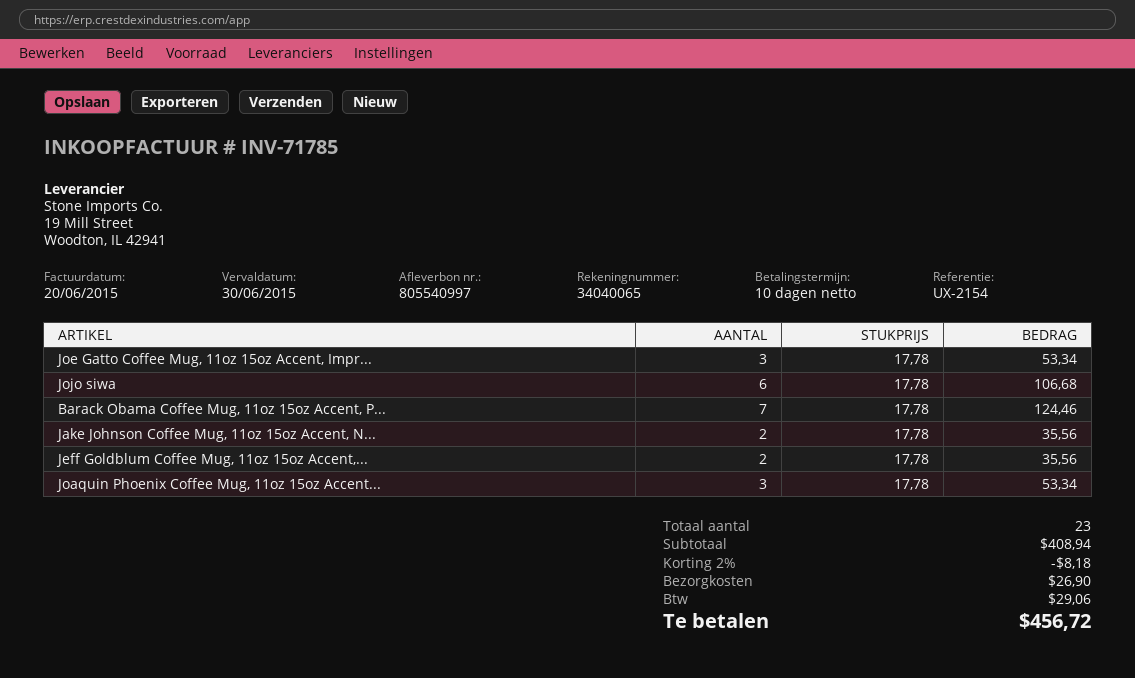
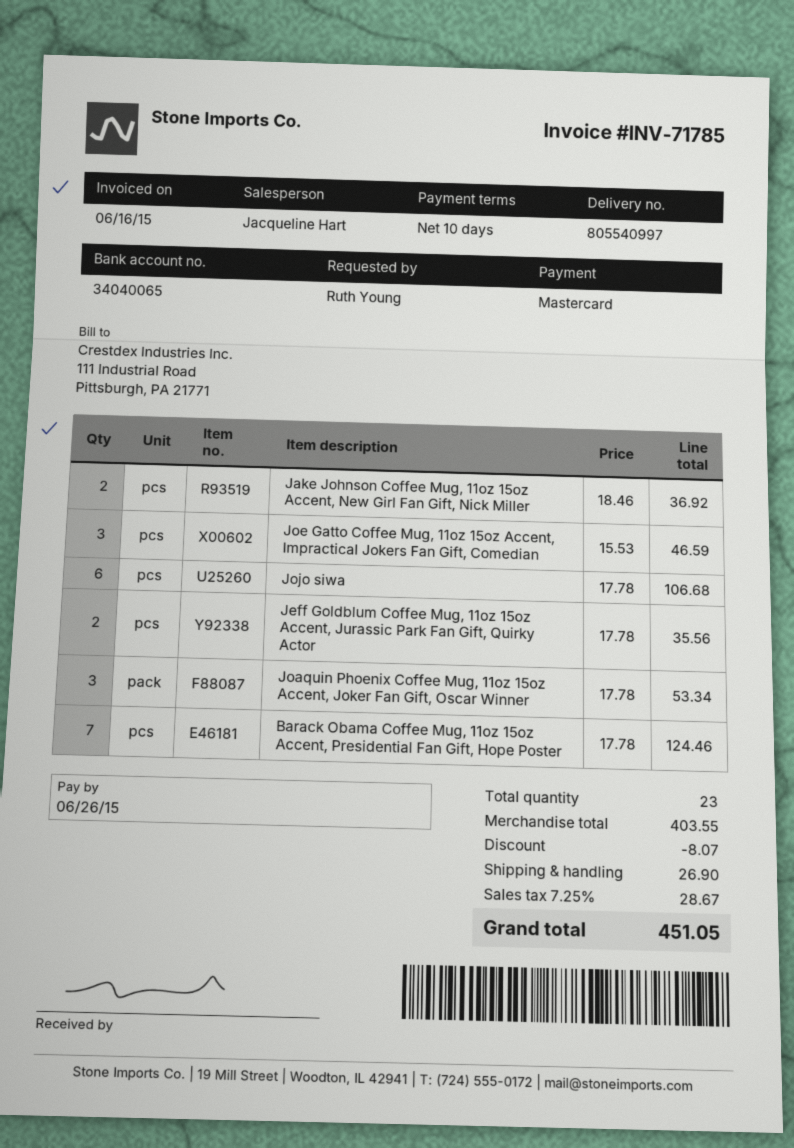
invoice date: 2015-06-20 -> 2015-06-16
due date: 2015-06-30 -> 2015-06-26
Joe Gatto Coffee Mug, 11oz 15oz Accent, Impr...: 3 x 17.78 = 53.34 -> 3 x 15.53 = 46.59
Jake Johnson Coffee Mug, 11oz 15oz Accent, N...: 2 x 17.78 = 35.56 -> 2 x 18.46 = 36.92
subtotal: 408.94 -> 403.55
discount: 8.18 -> 8.07
tax: 29.06 -> 28.67
total: 456.72 -> 451.05

